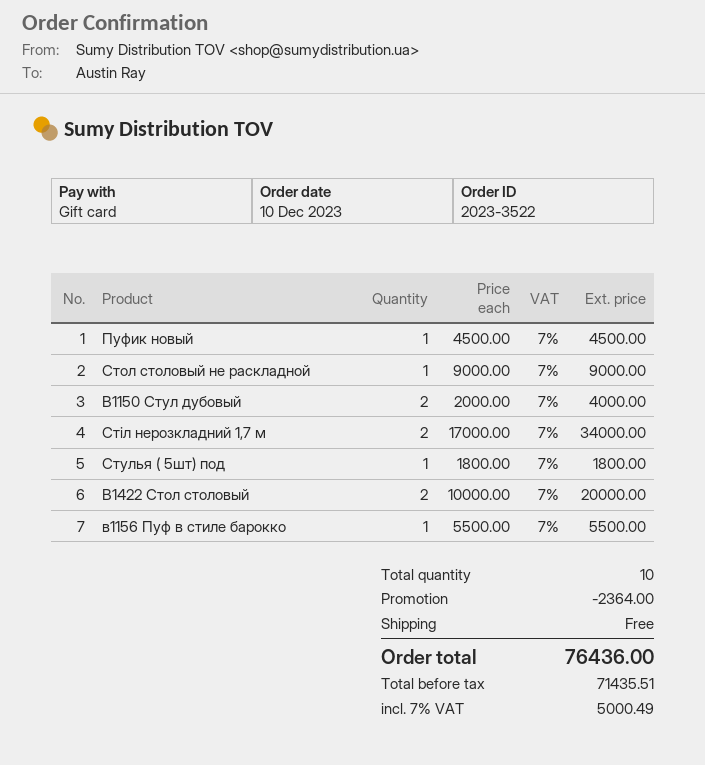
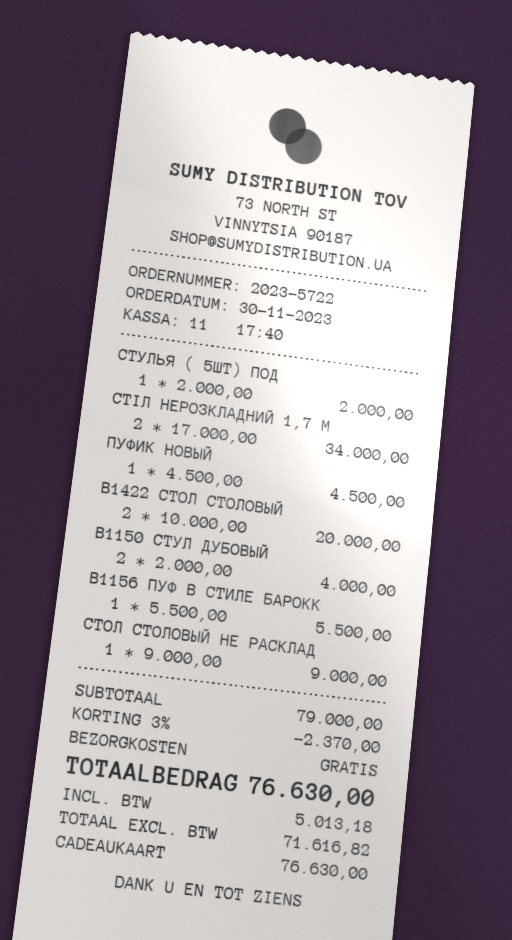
order number: 2023-3522 -> 2023-5722
order date: 2023-12-10 -> 2023-11-30
Стулья ( 5шт) под: 1 x 1800.00 = 1800.00 -> 1 x 2000.00 = 2000.00
discount: 2364.00 -> 2370.00
net: 71435.51 -> 71616.82
tax: 5000.49 -> 5013.18
total: 76436.00 -> 76630.00

